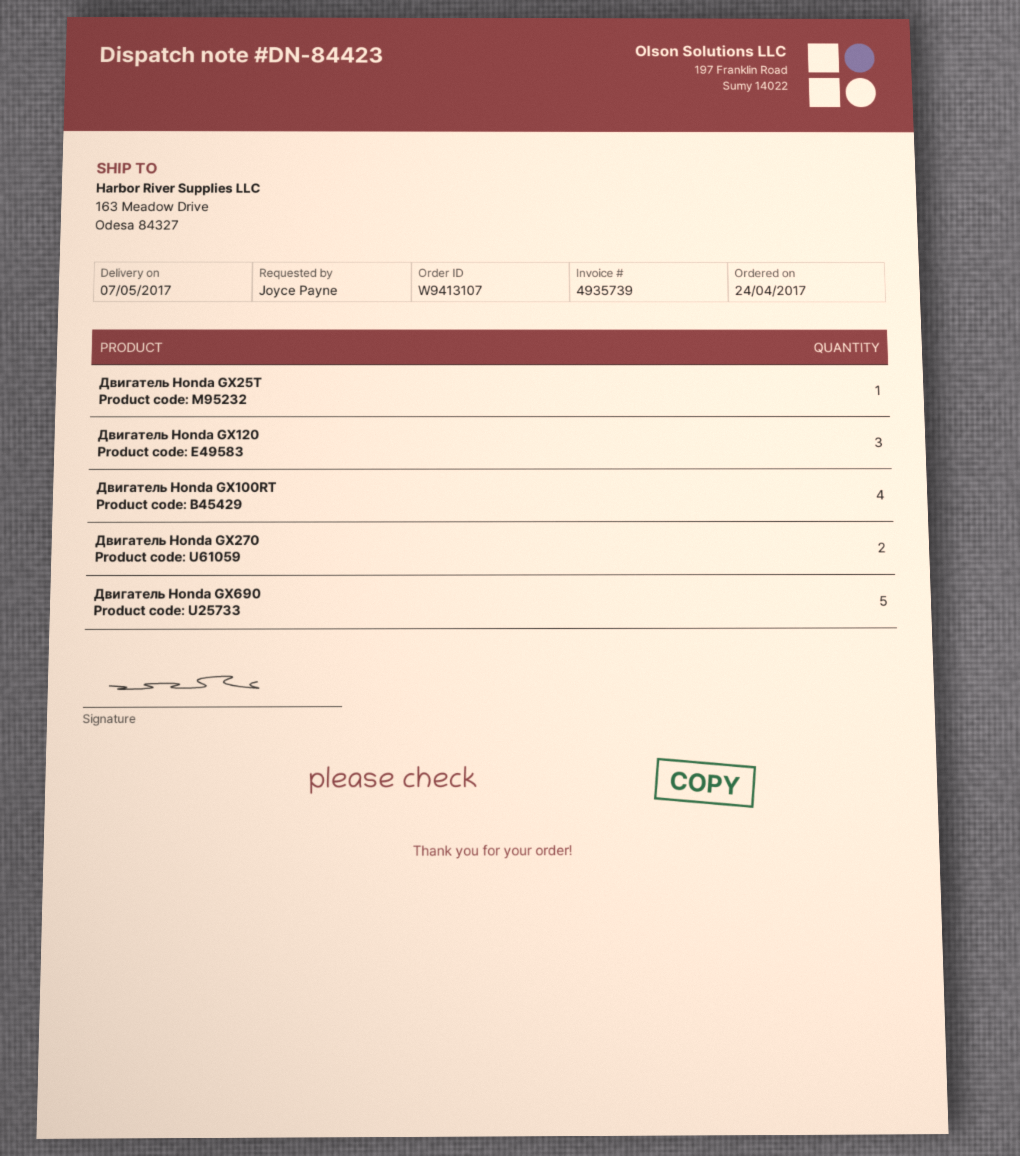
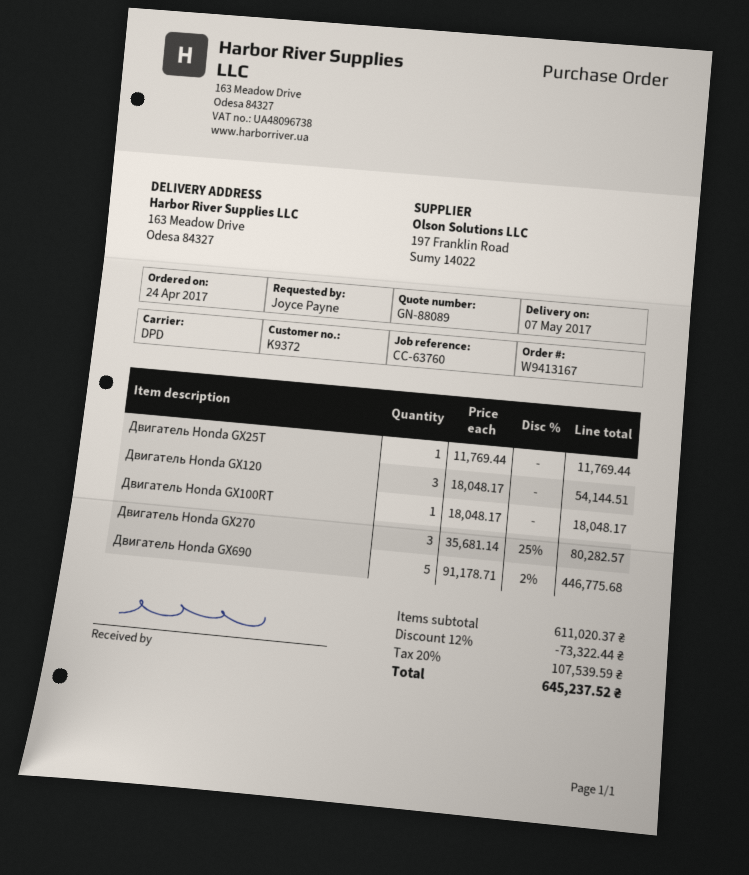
order number: W9413107 -> W9413167
Двигатель Honda GX100RT: 4 -> 1
Двигатель Honda GX270: 2 -> 3

